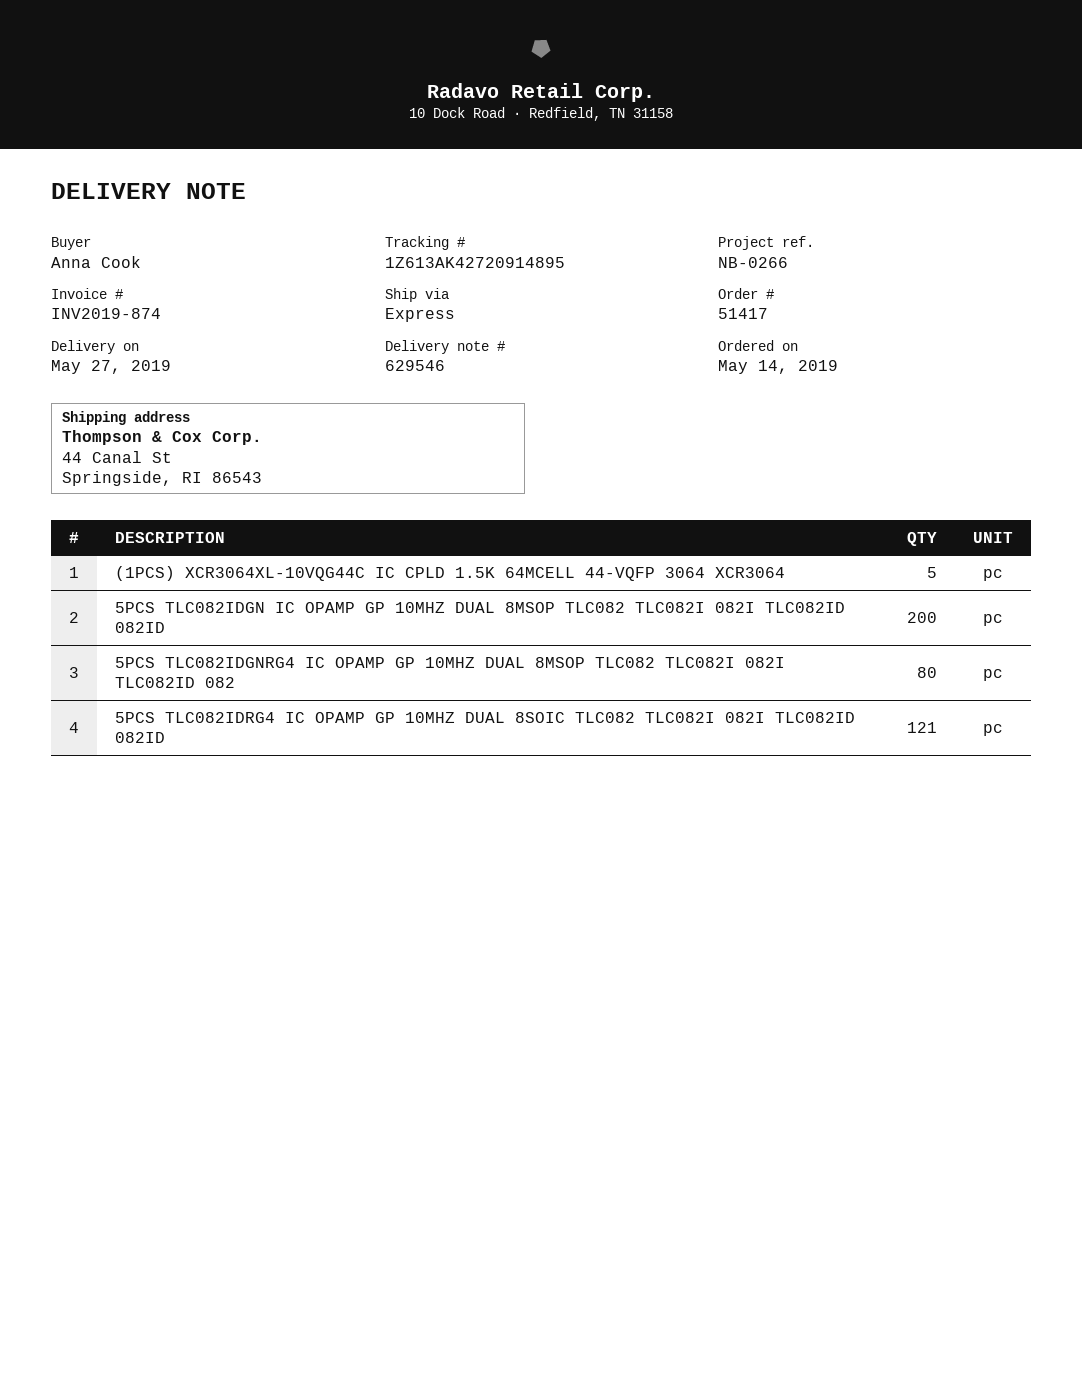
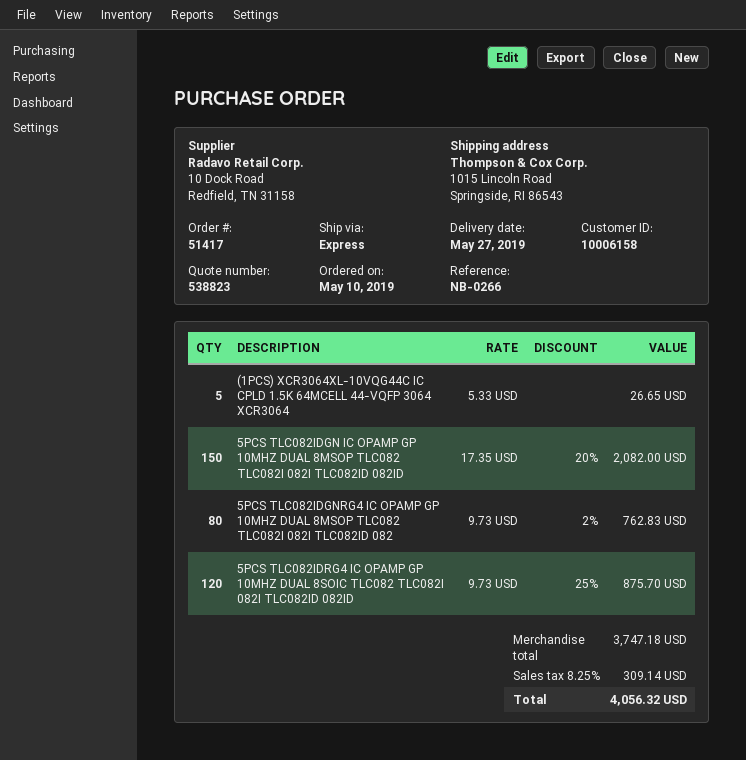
order date: 2019-05-14 -> 2019-05-10
ship to: 44 Canal St, Springside, RI 86543 -> 1015 Lincoln Road, Springside, RI 86543
5PCS TLC082IDGN IC OPAMP GP 10MHZ DUAL 8MSOP TLC082 TLC082I 082I TLC082ID 082ID: 200 -> 150
5PCS TLC082IDRG4 IC OPAMP GP 10MHZ DUAL 8SOIC TLC082 TLC082I 082I TLC082ID 082ID: 121 -> 120

